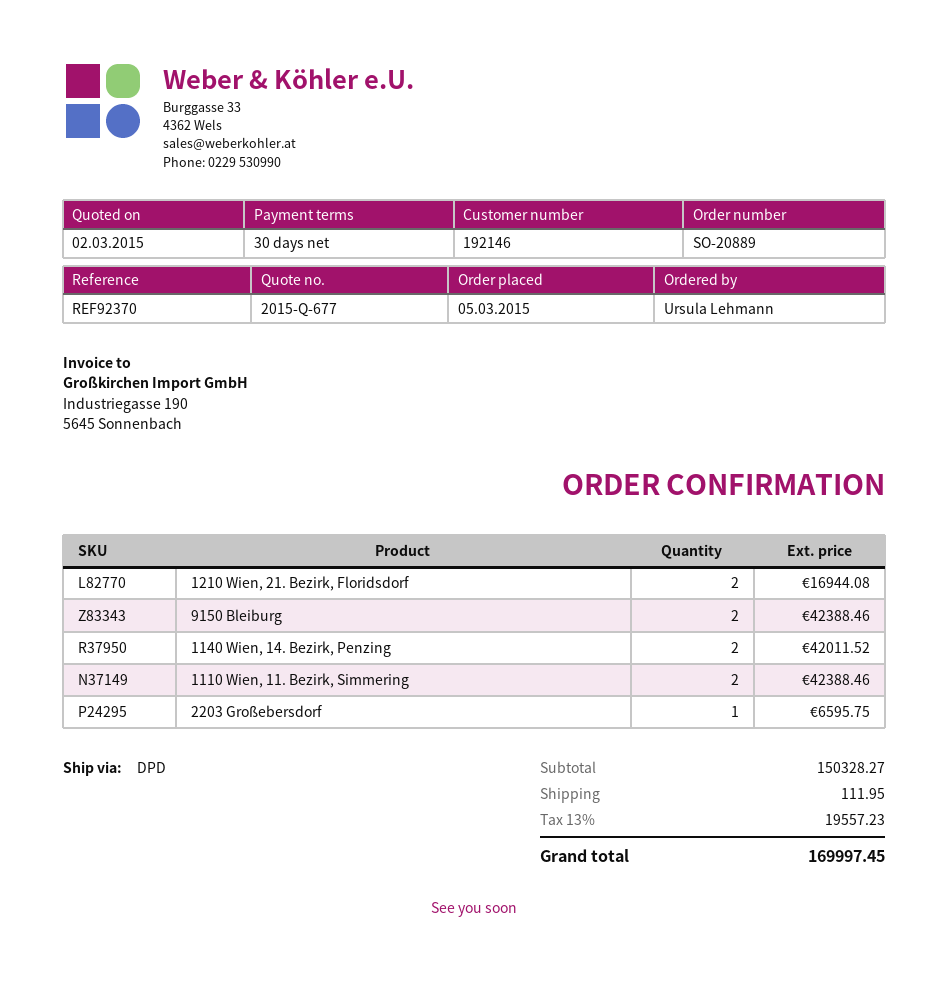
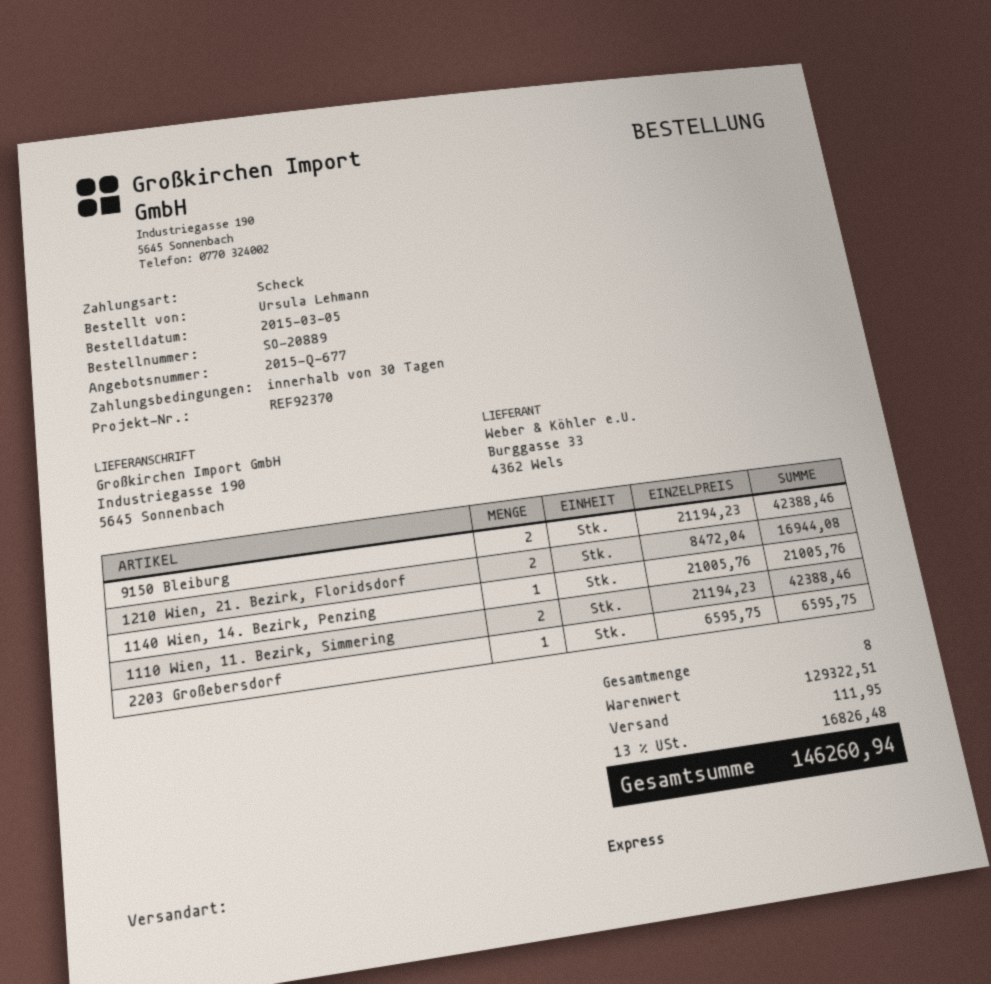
shipping method: DPD -> express
1140 Wien, 14. Bezirk, Penzing: 2 for 42011.52 -> 1 for 21005.76
subtotal: 150328.27 -> 129322.51
tax: 13% = 19557.23 -> 13% = 16826.48
total: 169997.45 -> 146260.94

